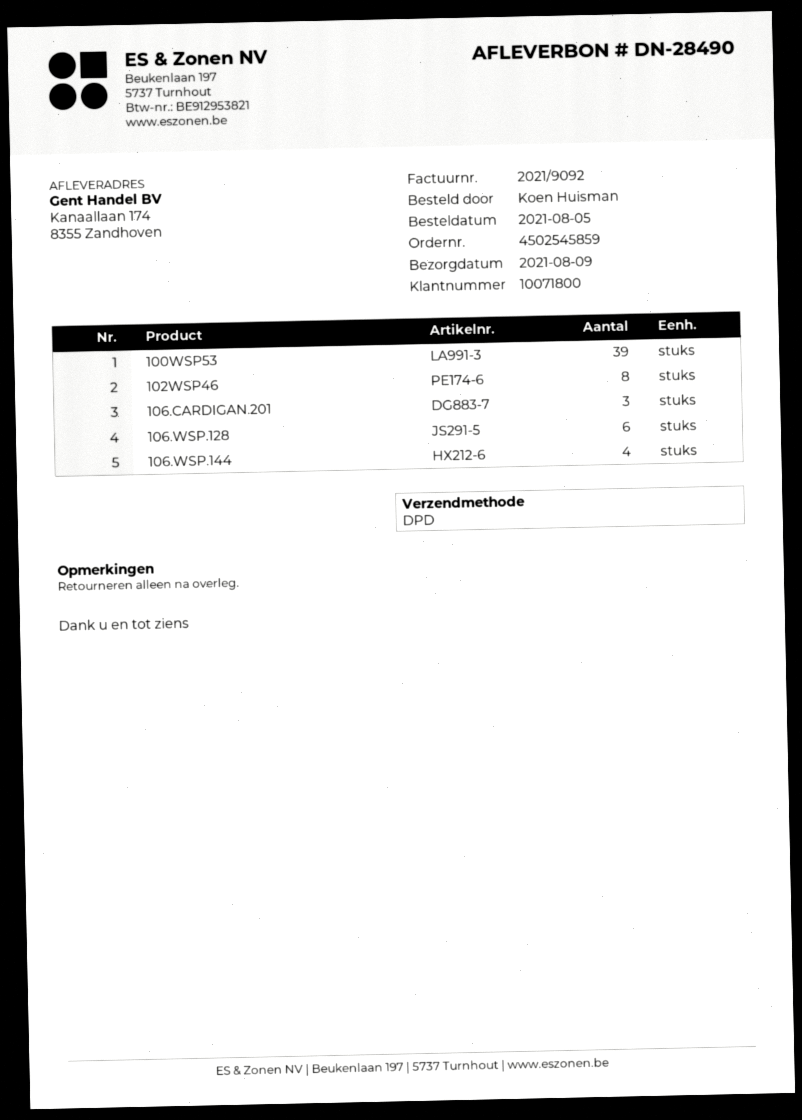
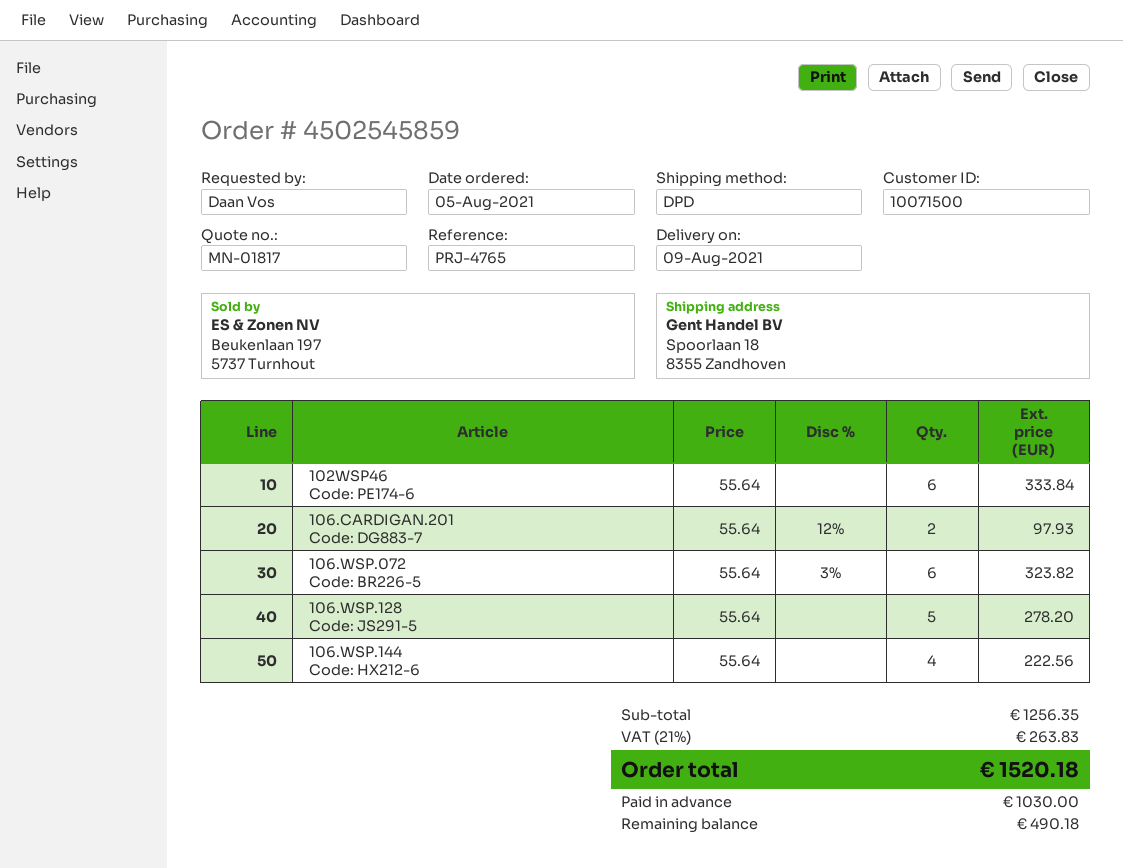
customer number: 10071800 -> 10071500
ordered by: Koen Huisman -> Daan Vos
ship to: Kanaallaan 174, 8355 Zandhoven -> Spoorlaan 18, 8355 Zandhoven
100WSP53: 39 -> none
102WSP46: 8 -> 6
106.CARDIGAN.201: 3 -> 2
106.WSP.128: 6 -> 5
106.WSP.072: none -> 6

